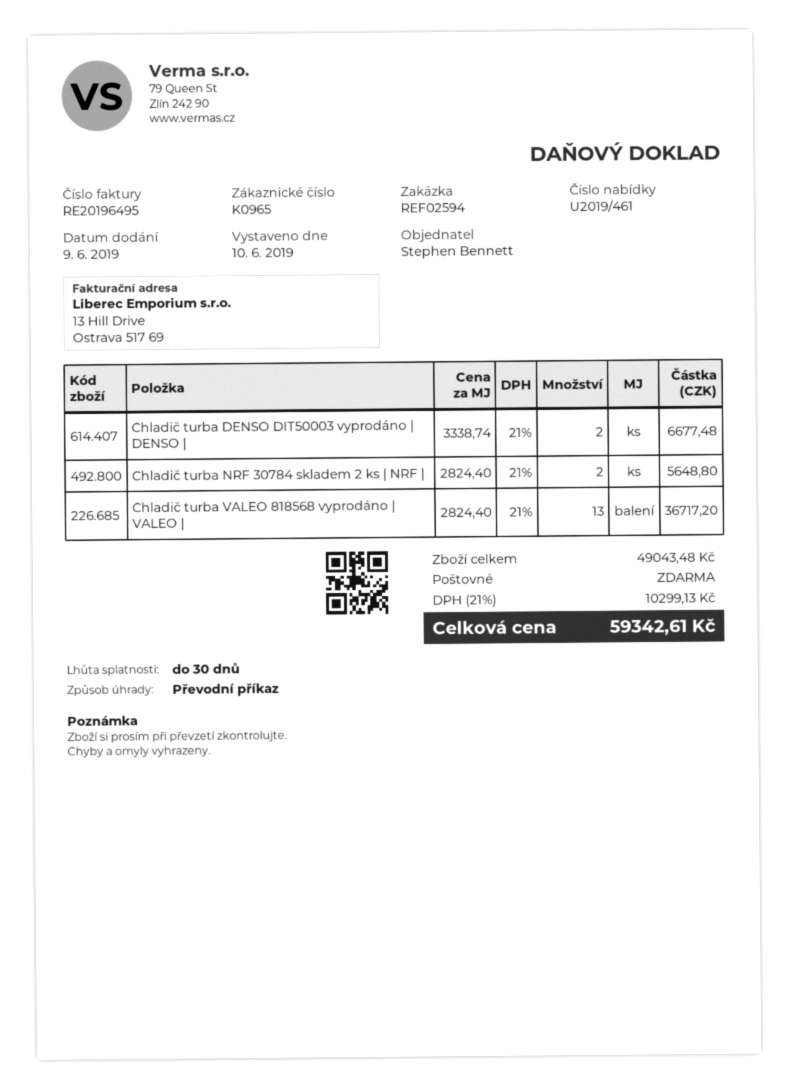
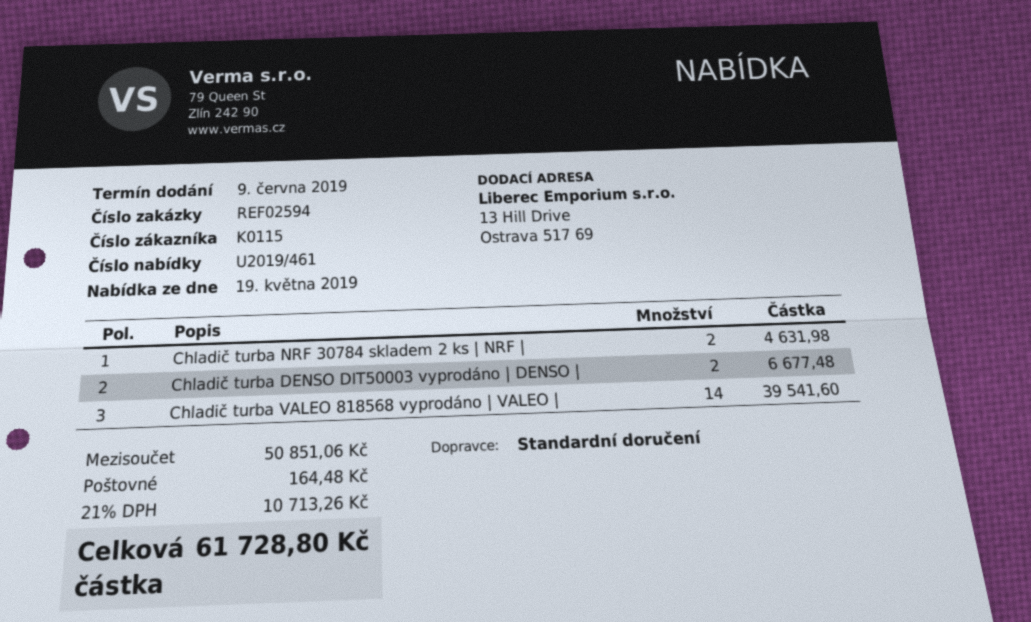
customer number: K0965 -> K0115
Chladič turba NRF 30784 skladem 2 ks | NRF |: 2 for 5648.80 -> 2 for 4631.98
Chladič turba VALEO 818568 vyprodáno | VALEO |: 13 for 36717.20 -> 14 for 39541.60
subtotal: 49043.48 -> 50851.06
shipping: 0.00 -> 164.48
tax: 21% = 10299.13 -> 21% = 10713.26
total: 59342.61 -> 61728.80

